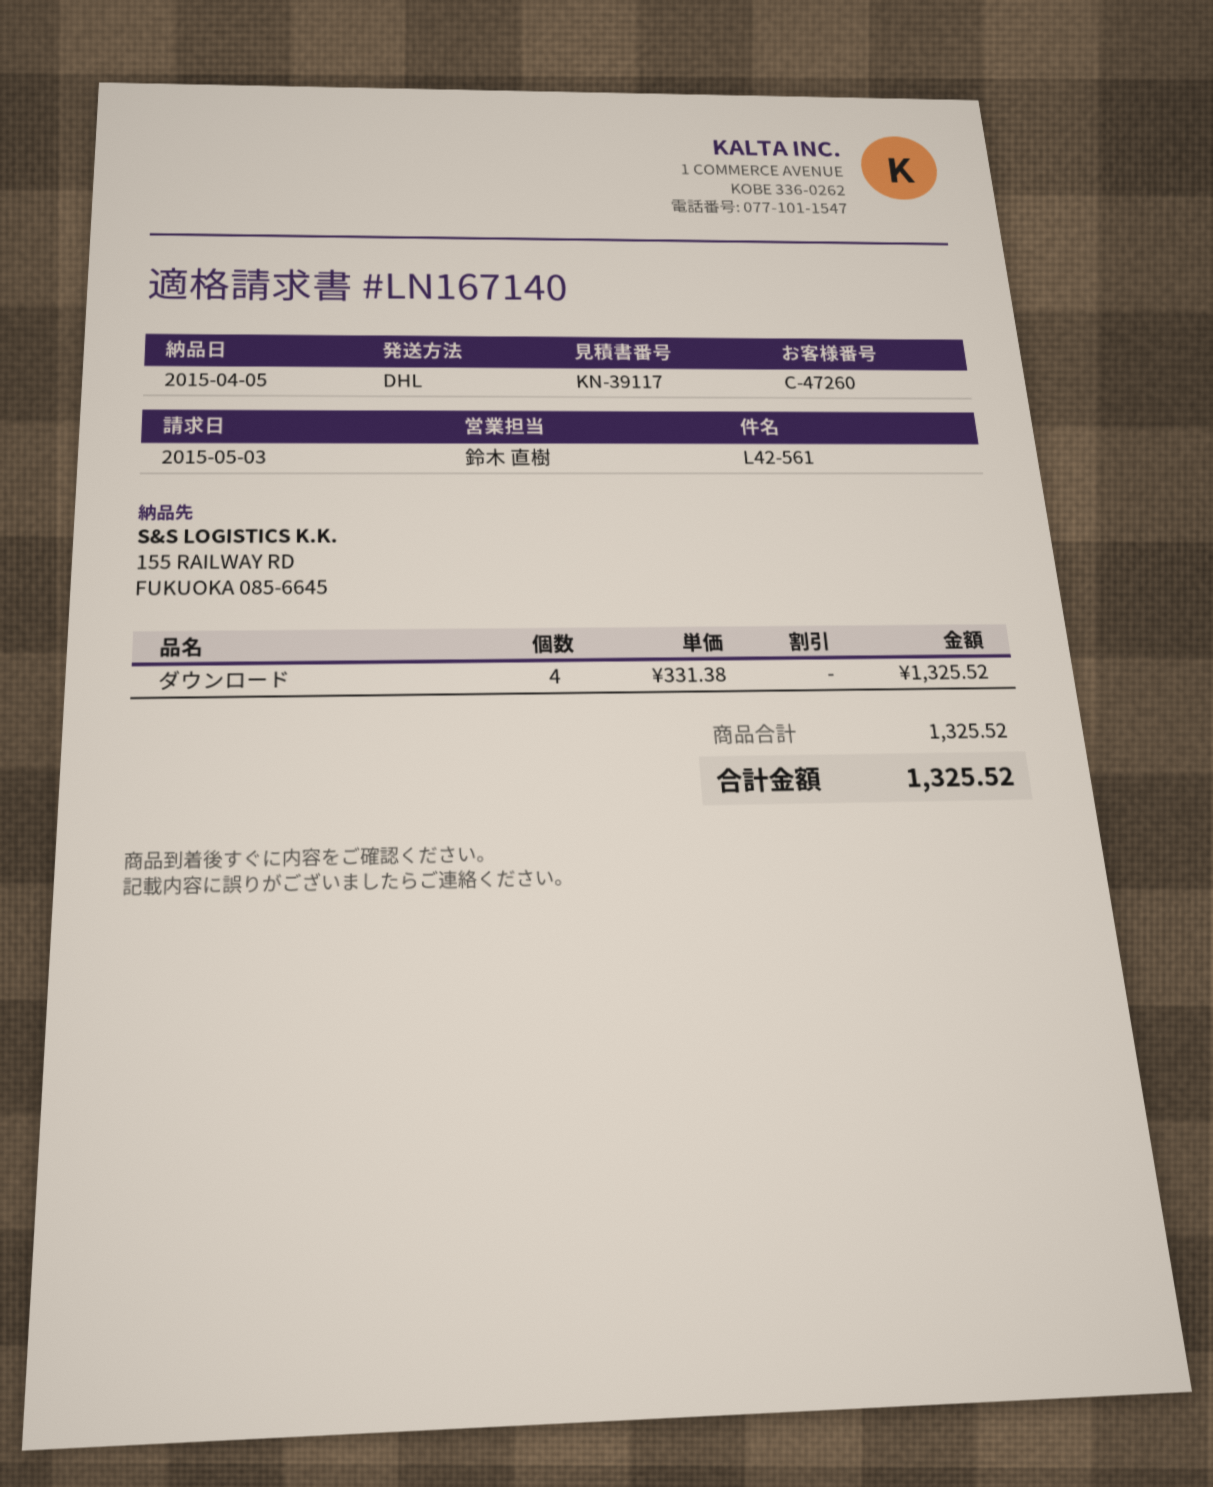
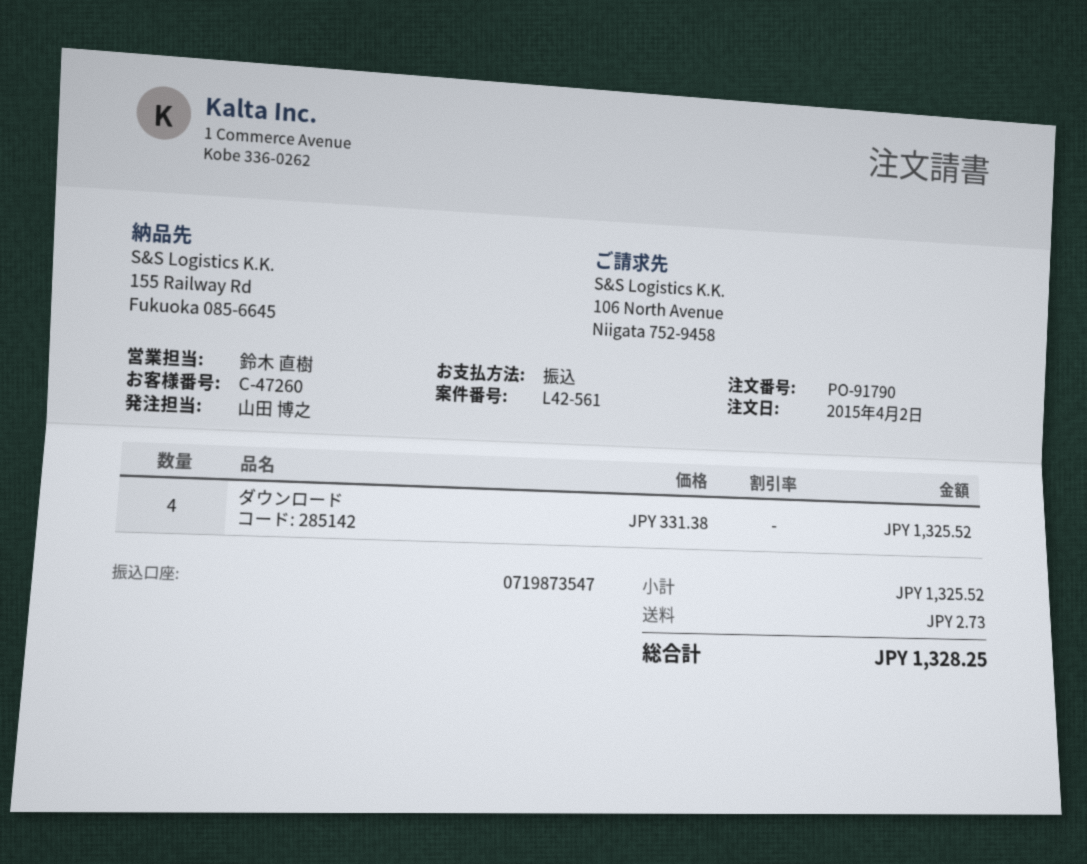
shipping: none -> 2.73
total: 1325.52 -> 1328.25

